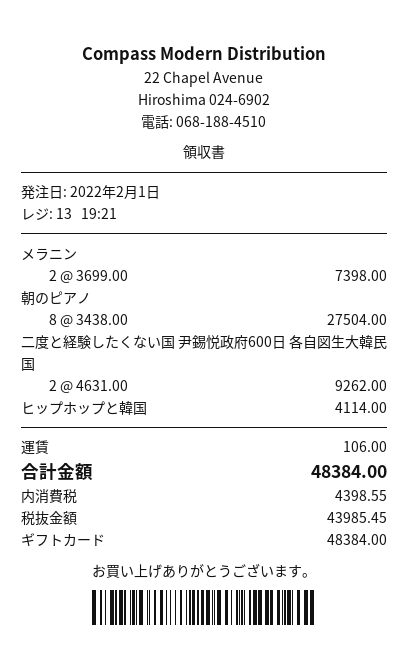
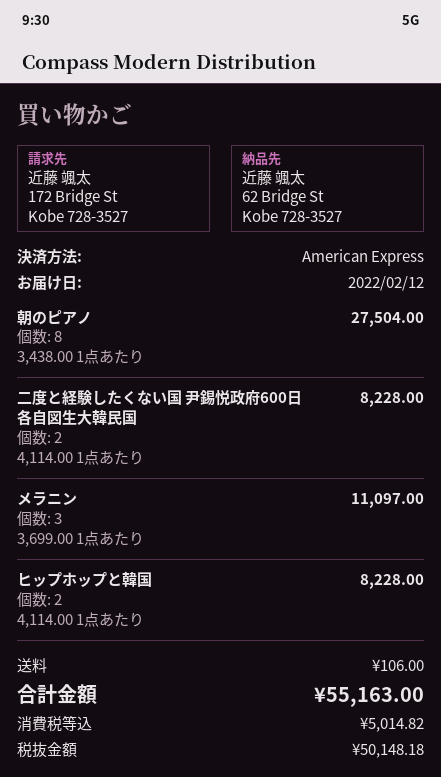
payment method: gift card -> American Express
メラニン: 2 x 3699.00 = 7398.00 -> 3 x 3699.00 = 11097.00
二度と経験したくない国 尹錫悦政府600日 各自図生大韓民国: 2 x 4631.00 = 9262.00 -> 2 x 4114.00 = 8228.00
ヒップホップと韓国: 1 x 4114.00 = 4114.00 -> 2 x 4114.00 = 8228.00
net: 43985.45 -> 50148.18
tax: 4398.55 -> 5014.82
total: 48384.00 -> 55163.00

